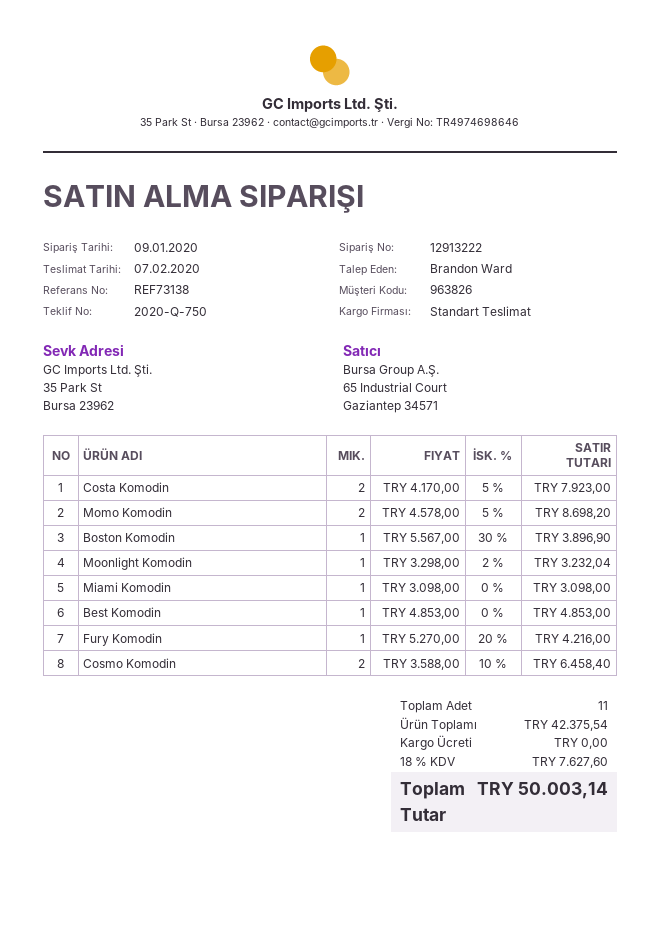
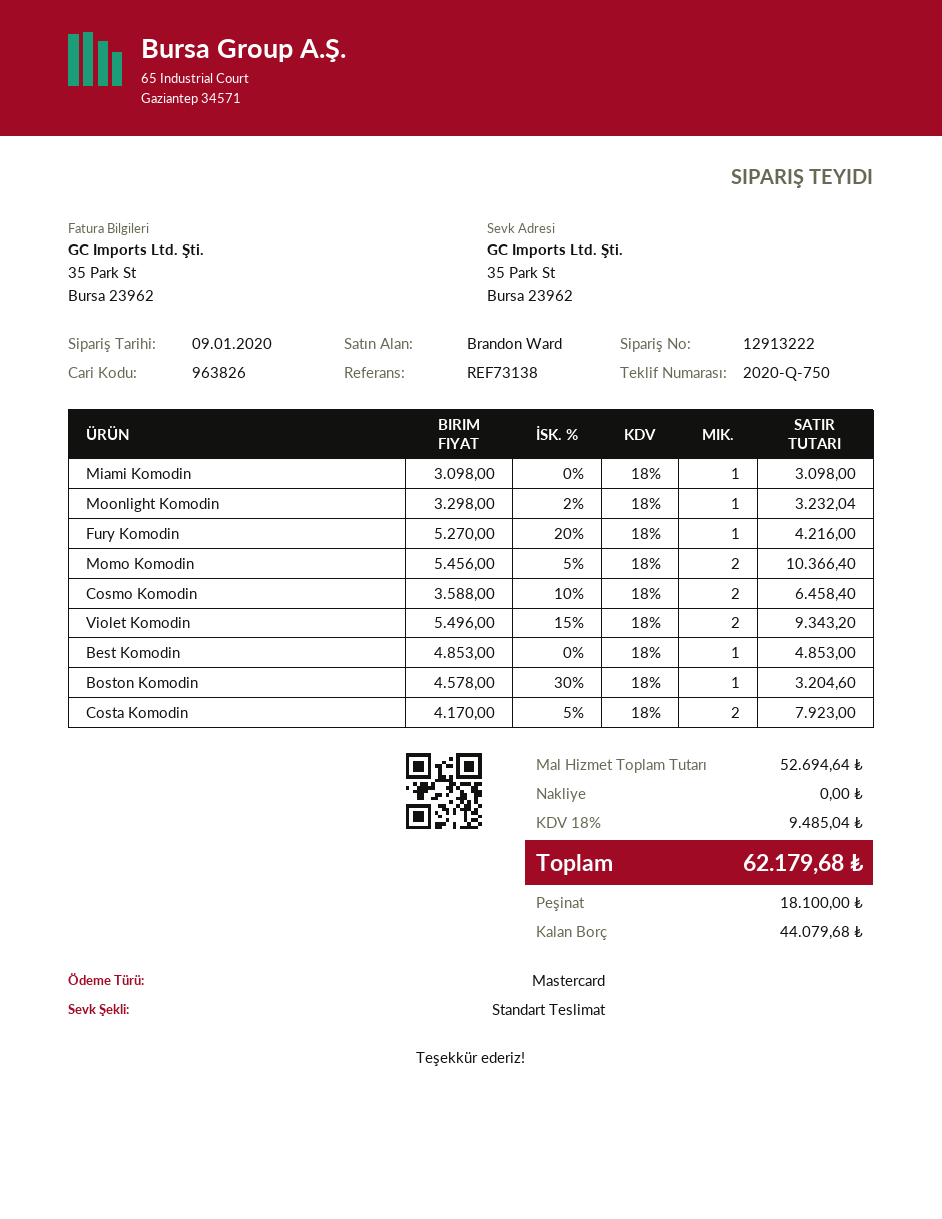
Momo Komodin: 2 x 4578.00 - 5% = 8698.20 -> 2 x 5456.00 - 5% = 10366.40
Boston Komodin: 1 x 5567.00 - 30% = 3896.90 -> 1 x 4578.00 - 30% = 3204.60
Violet Komodin: none -> 2 x 5496.00 - 15% = 9343.20
subtotal: 42375.54 -> 52694.64
tax: 18% = 7627.60 -> 18% = 9485.04
total: 50003.14 -> 62179.68

